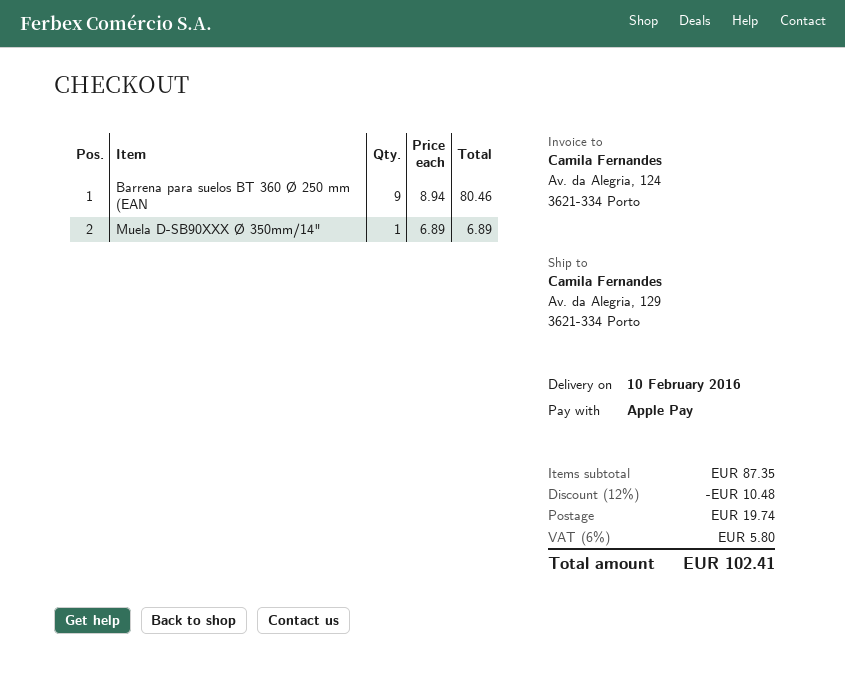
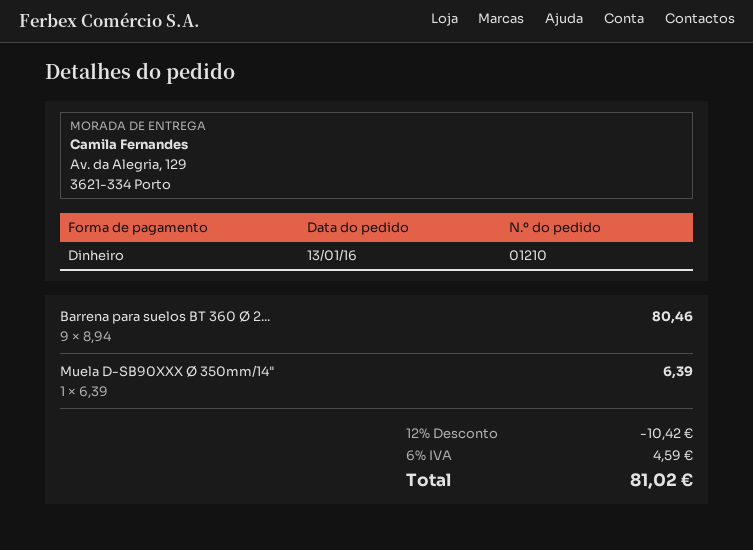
payment method: Apple Pay -> cash
Muela D-SB90XXX Ø 350mm/14": 1 x 6.89 = 6.89 -> 1 x 6.39 = 6.39
discount: 12% = 10.48 -> 12% = 10.42
shipping: 19.74 -> none
tax: 6% = 5.80 -> 6% = 4.59
total: 102.41 -> 81.02

